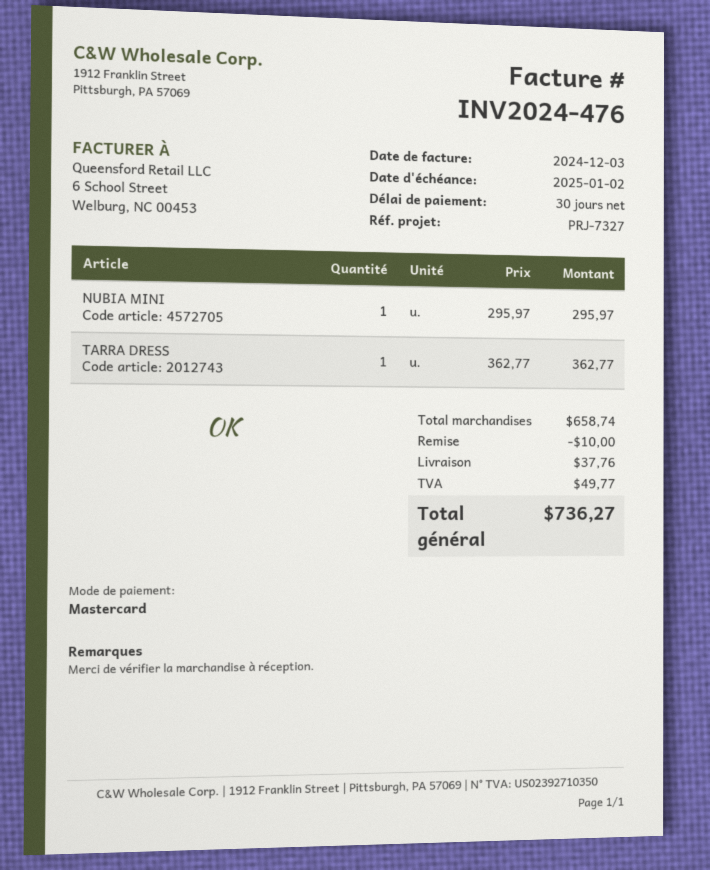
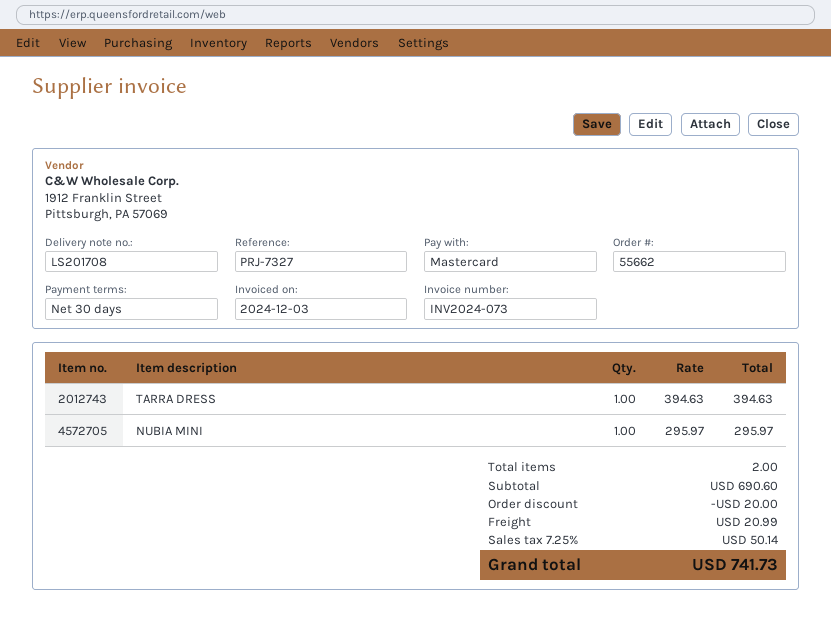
invoice number: INV2024-476 -> INV2024-073
TARRA DRESS: 1 x 362.77 = 362.77 -> 1 x 394.63 = 394.63
subtotal: 658.74 -> 690.60
discount: 10.00 -> 20.00
shipping: 37.76 -> 20.99
tax: 49.77 -> 50.14
total: 736.27 -> 741.73

